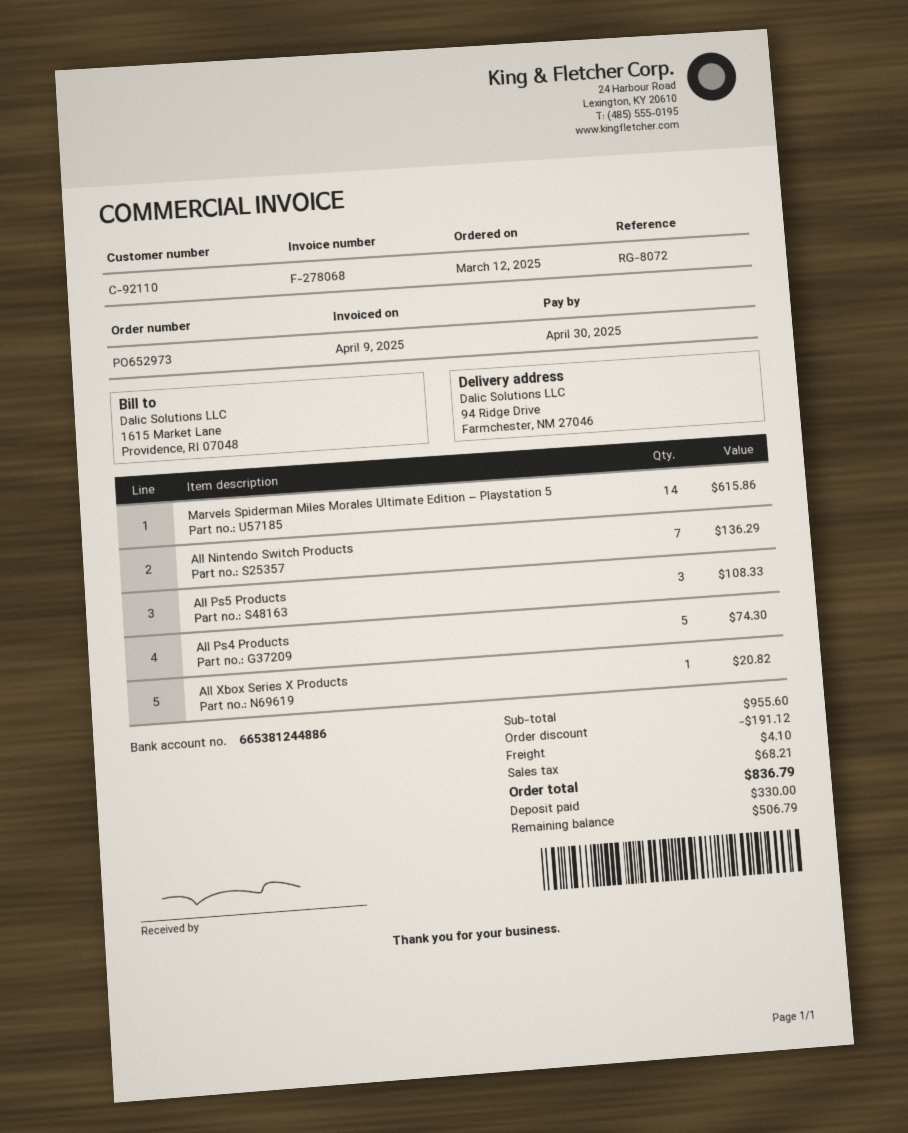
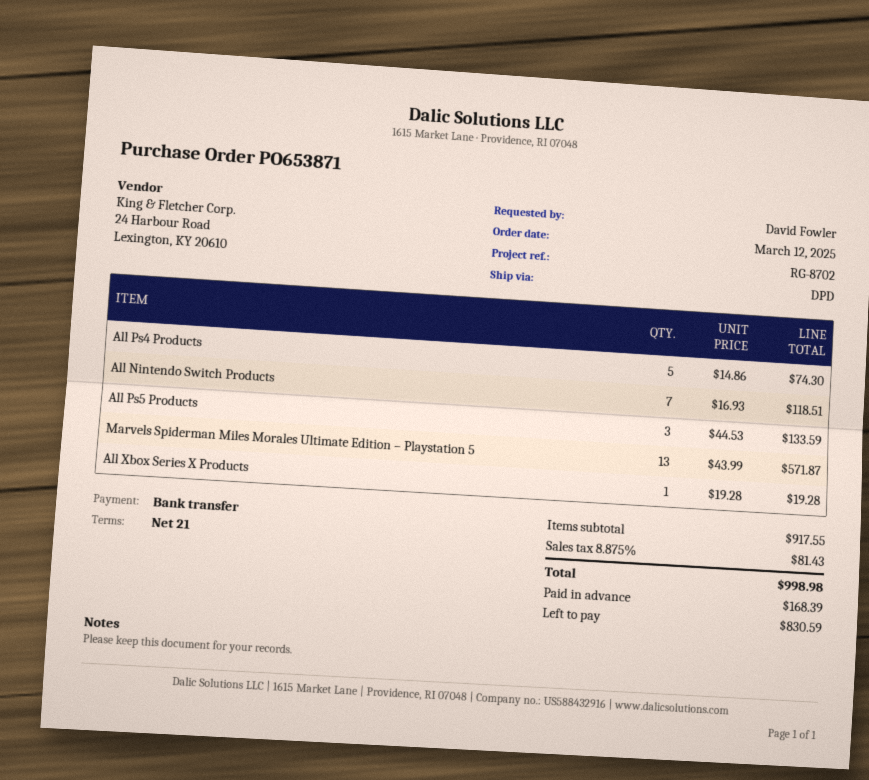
order number: PO652973 -> PO653871
reference: RG-8072 -> RG-8702
Marvels Spiderman Miles Morales Ultimate Edition – Playstation 5: 14 for 615.86 -> 13 for 571.87
All Nintendo Switch Products: 7 for 136.29 -> 7 for 118.51
All Ps5 Products: 3 for 108.33 -> 3 for 133.59
All Xbox Series X Products: 1 for 20.82 -> 1 for 19.28
subtotal: 955.60 -> 917.55
discount: 191.12 -> none
shipping: 4.10 -> none
tax: 68.21 -> 81.43
total: 836.79 -> 998.98
deposit: 330.00 -> 168.39
balance: 506.79 -> 830.59

